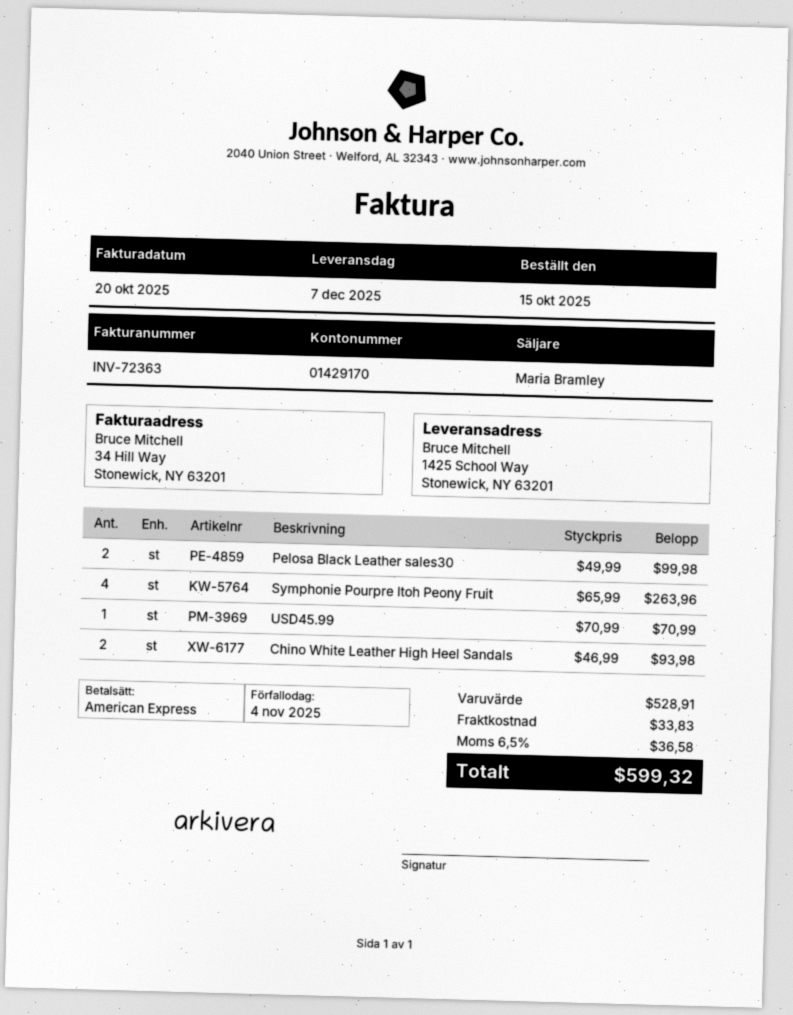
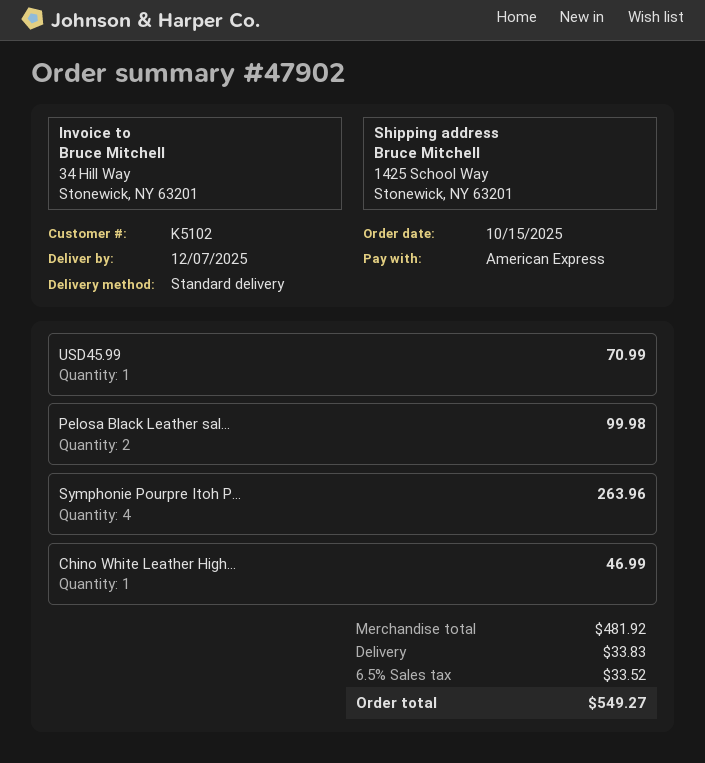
Chino White Leather High Heel Sandals: 2 for 93.98 -> 1 for 46.99
subtotal: 528.91 -> 481.92
tax: 6.5% = 36.58 -> 6.5% = 33.52
total: 599.32 -> 549.27

